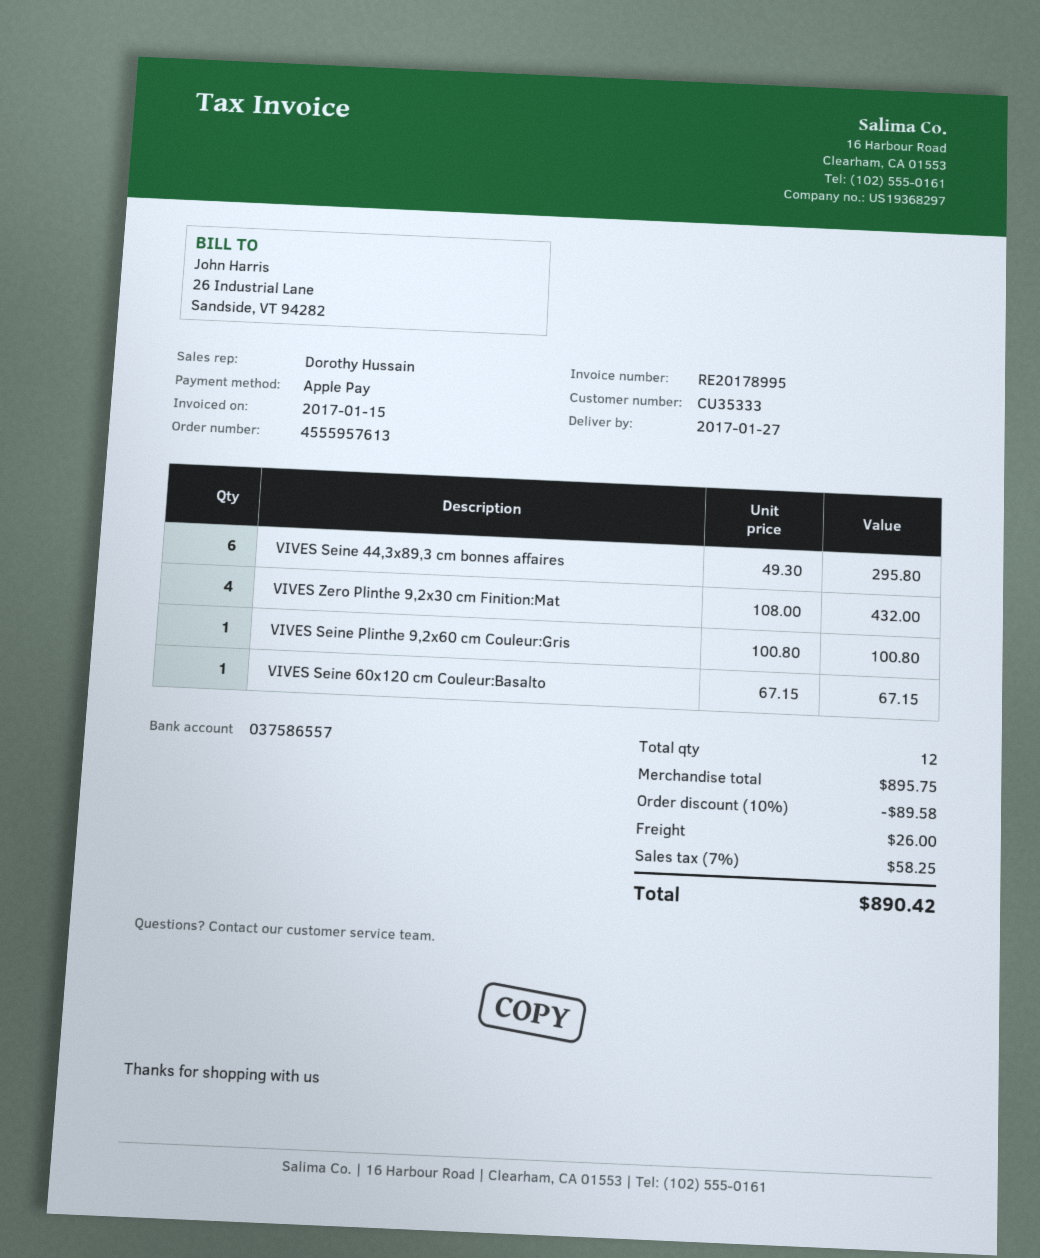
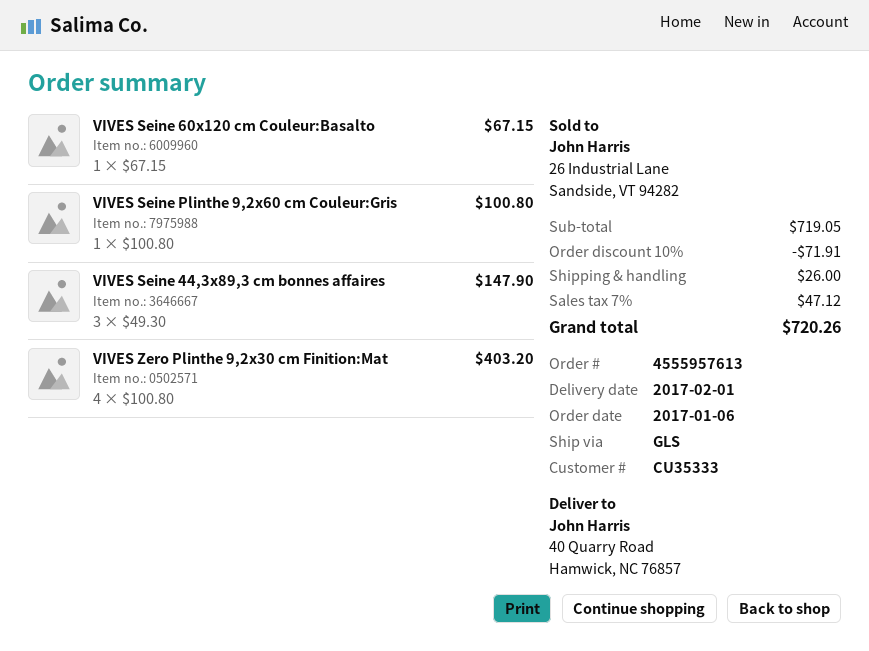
delivery date: 2017-01-27 -> 2017-02-01
VIVES Seine 44,3x89,3 cm bonnes affaires: 6 x 49.30 = 295.80 -> 3 x 49.30 = 147.90
VIVES Zero Plinthe 9,2x30 cm Finition:Mat: 4 x 108.00 = 432.00 -> 4 x 100.80 = 403.20
subtotal: 895.75 -> 719.05
discount: 10% = 89.58 -> 10% = 71.91
tax: 7% = 58.25 -> 7% = 47.12
total: 890.42 -> 720.26

